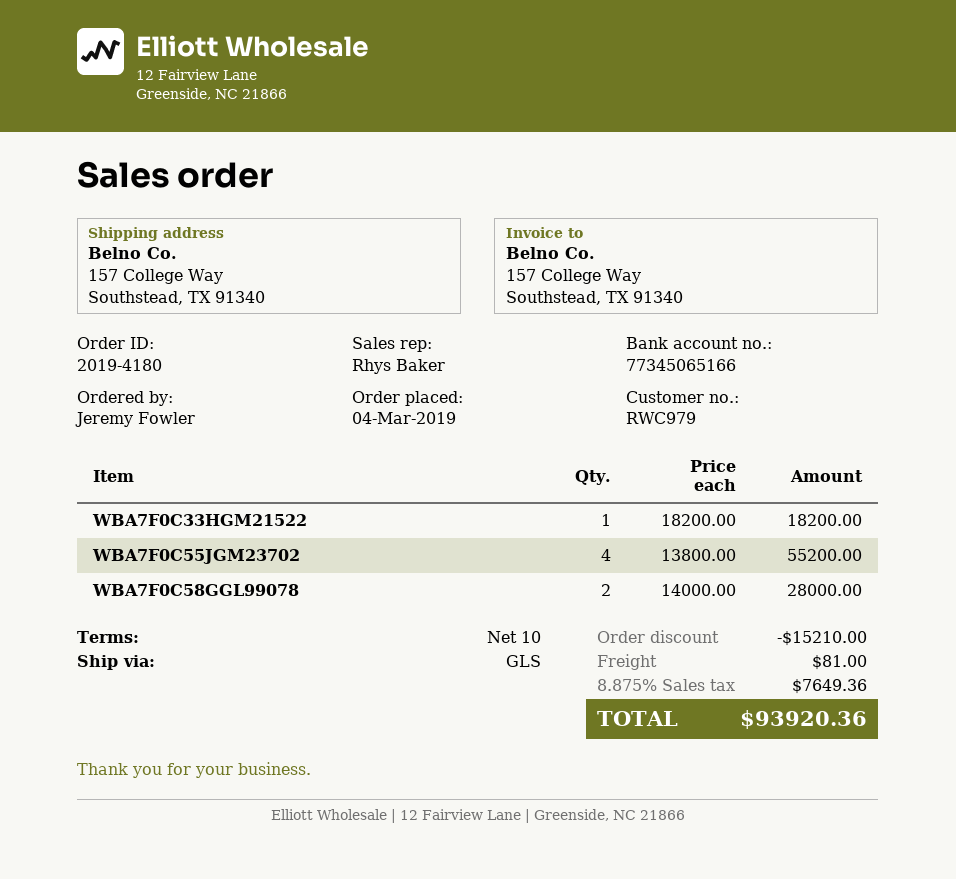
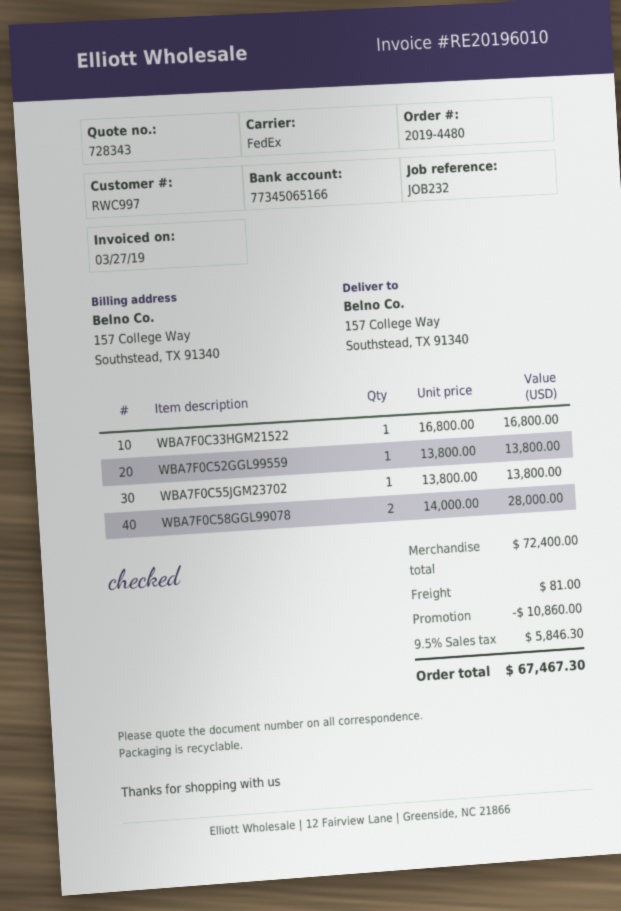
order number: 2019-4180 -> 2019-4480
customer number: RWC979 -> RWC997
shipping method: GLS -> FedEx
WBA7F0C33HGM21522: 1 x 18200.00 = 18200.00 -> 1 x 16800.00 = 16800.00
WBA7F0C55JGM23702: 4 x 13800.00 = 55200.00 -> 1 x 13800.00 = 13800.00
WBA7F0C52GGL99559: none -> 1 x 13800.00 = 13800.00
discount: 15210.00 -> 10860.00
tax: 8.875% = 7649.36 -> 9.5% = 5846.30
total: 93920.36 -> 67467.30

